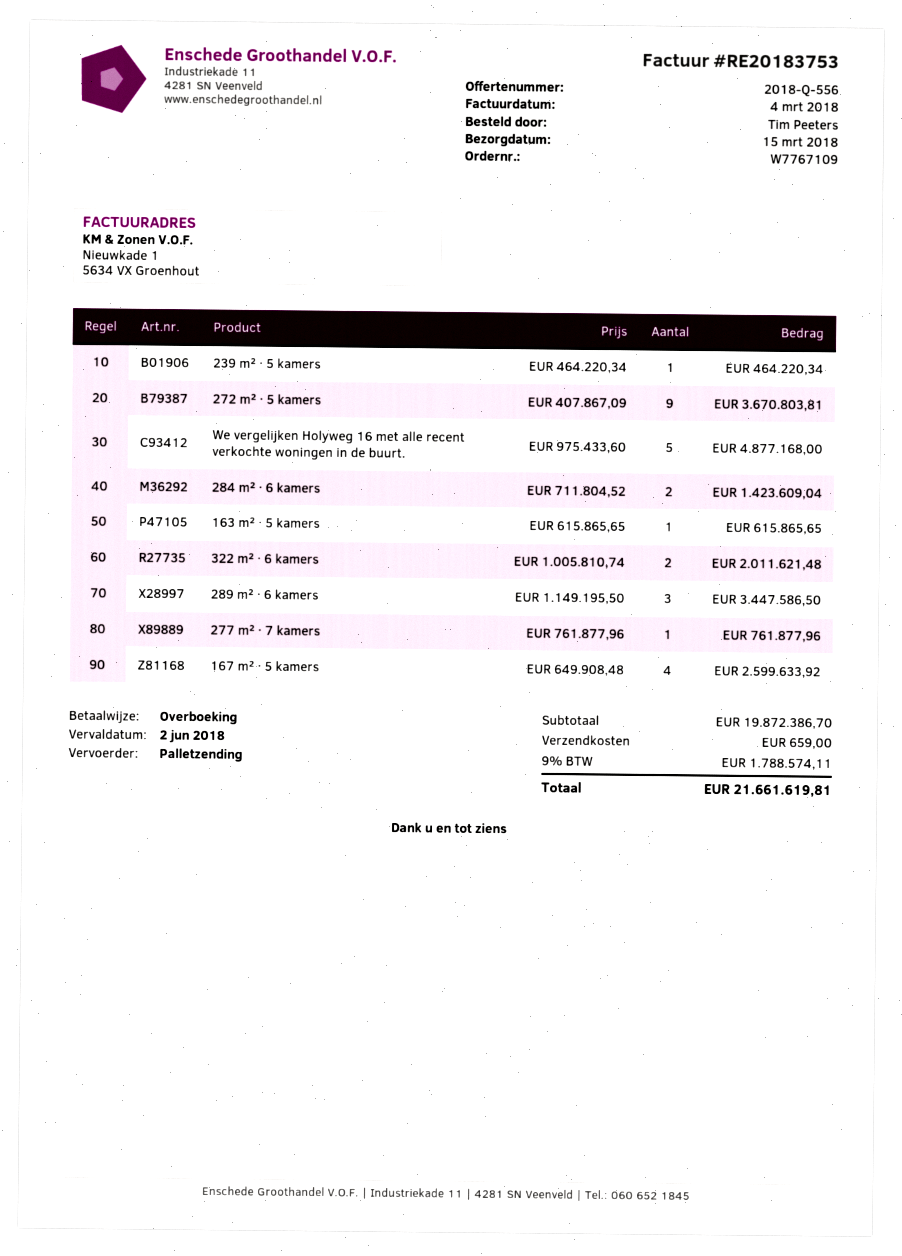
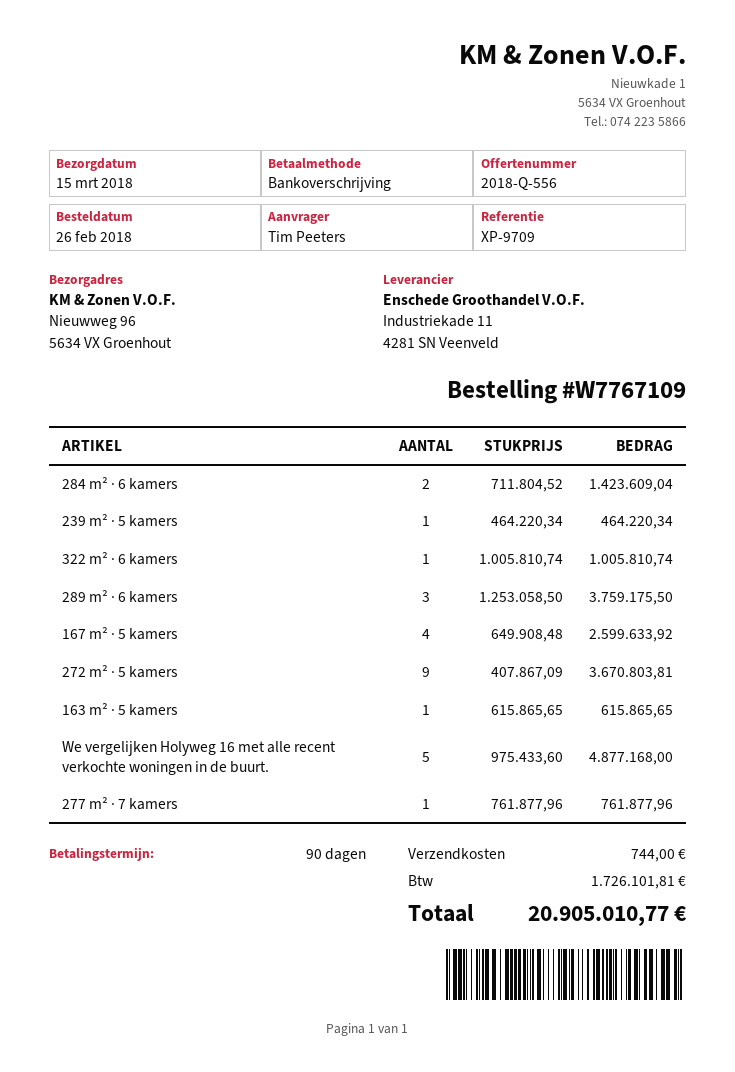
322 m² · 6 kamers: 2 x 1005810.74 = 2011621.48 -> 1 x 1005810.74 = 1005810.74
289 m² · 6 kamers: 3 x 1149195.50 = 3447586.50 -> 3 x 1253058.50 = 3759175.50
shipping: 659.00 -> 744.00
tax: 1788574.11 -> 1726101.81
total: 21661619.81 -> 20905010.77

